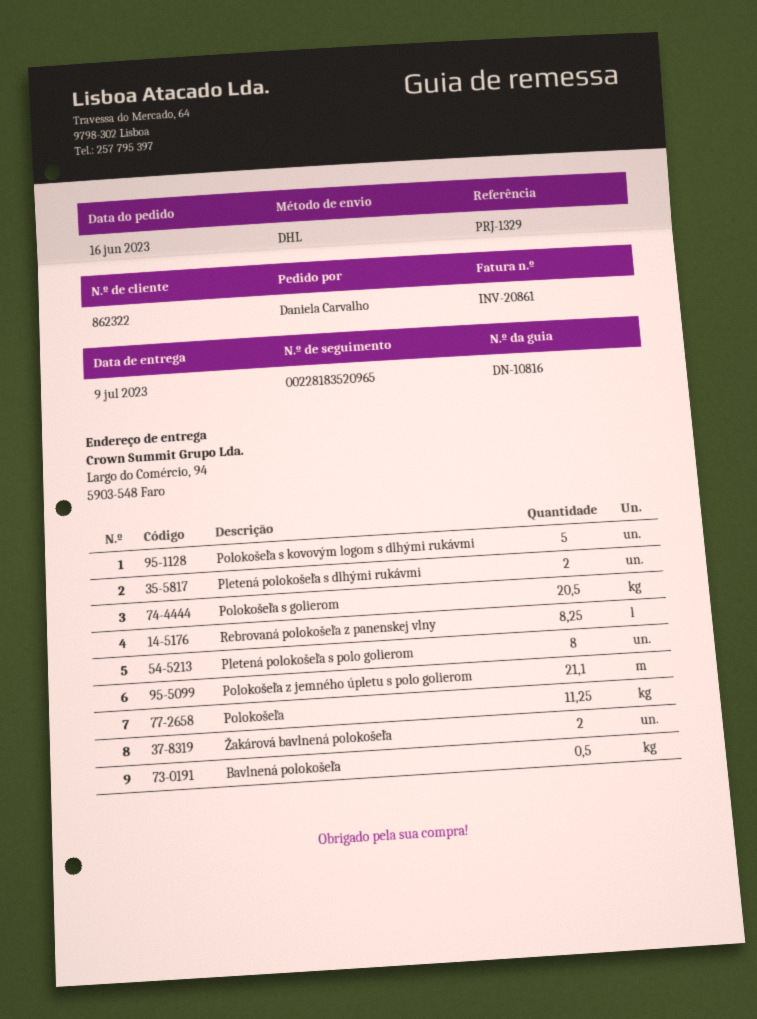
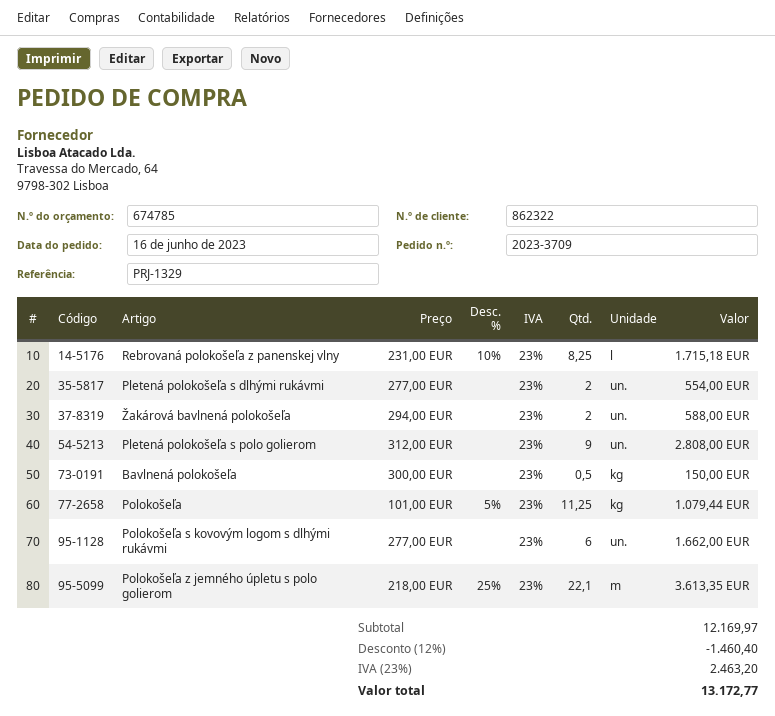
Polokošeľa s kovovým logom s dlhými rukávmi: 5 -> 6
Polokošeľa s golierom: 20.5 -> none
Pletená polokošeľa s polo golierom: 8 -> 9
Polokošeľa z jemného úpletu s polo golierom: 21.1 -> 22.1

